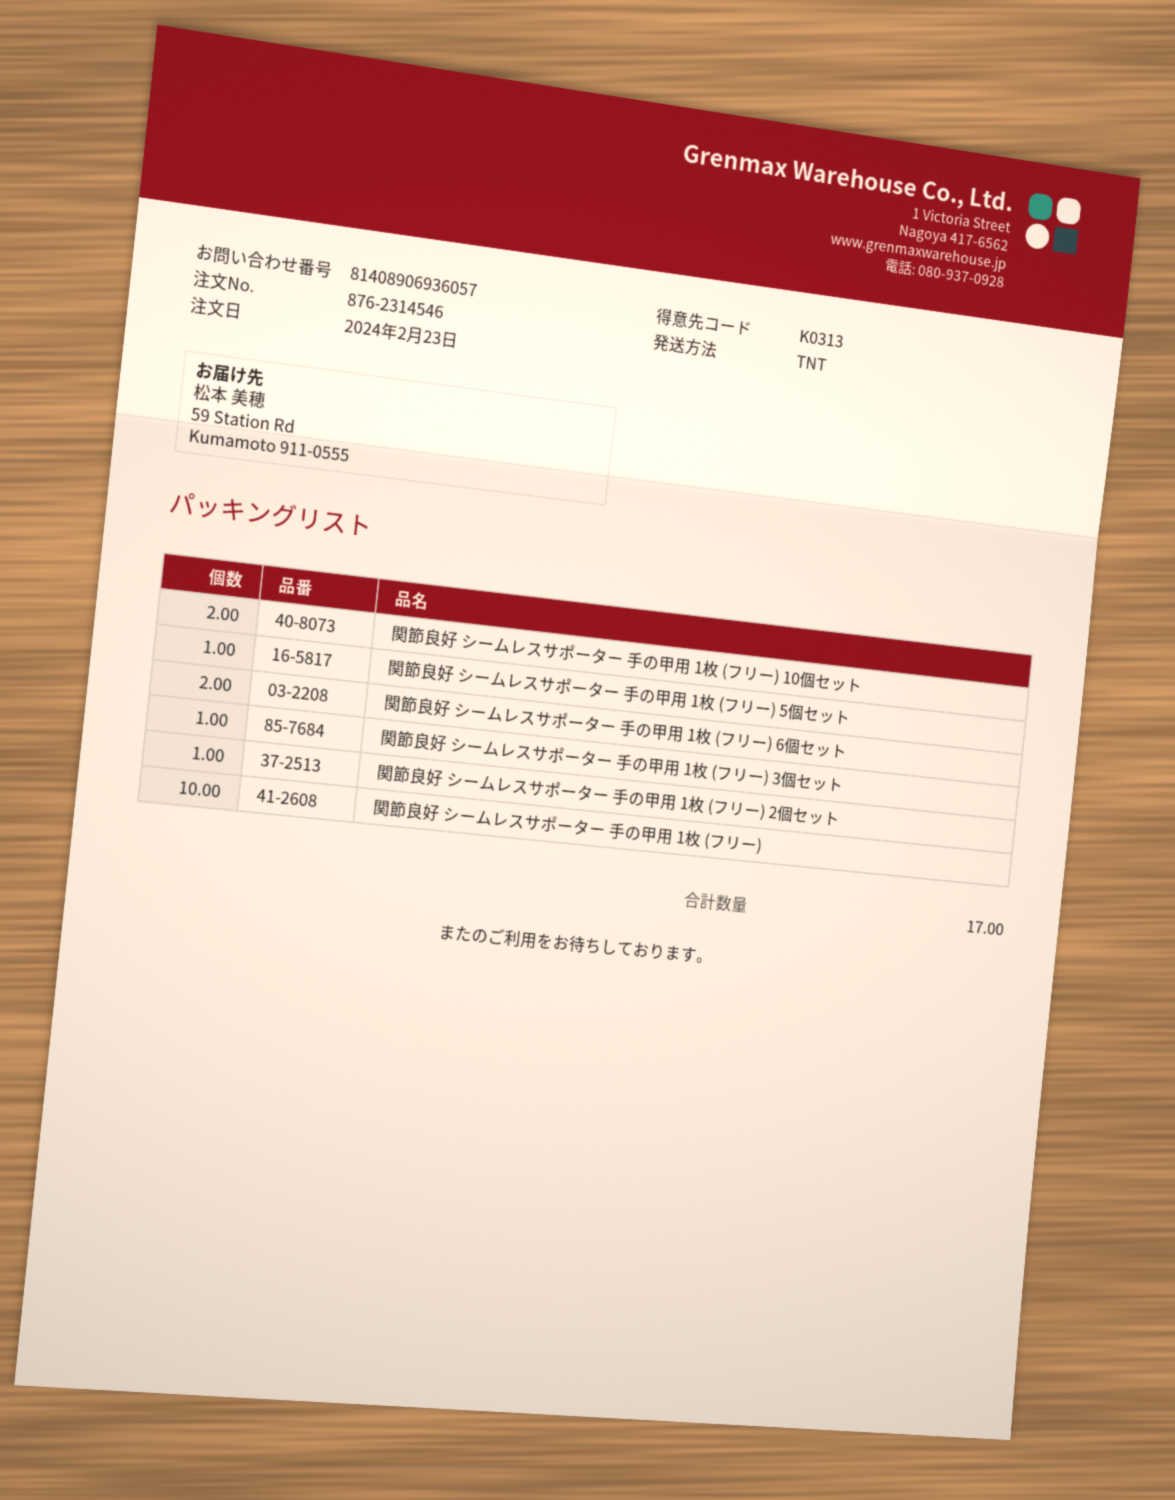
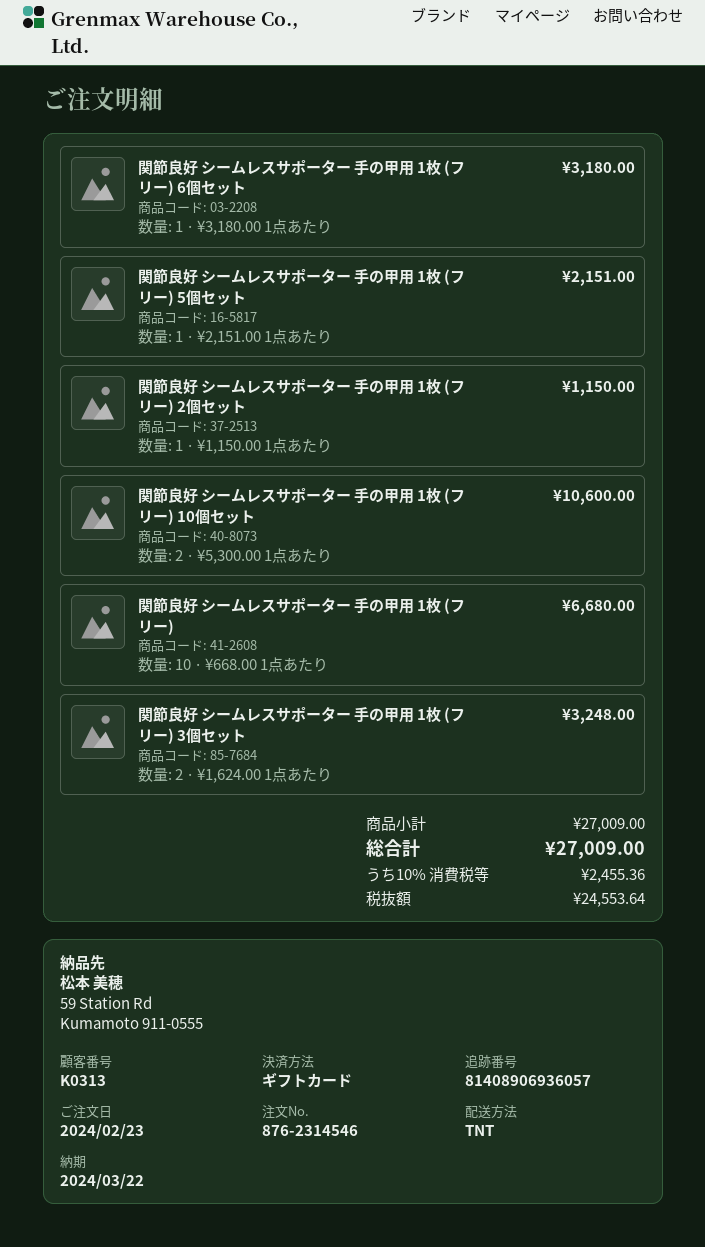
関節良好 シームレスサポーター 手の甲用 1枚 (フリー) 6個セット: 2 -> 1
関節良好 シームレスサポーター 手の甲用 1枚 (フリー) 3個セット: 1 -> 2

